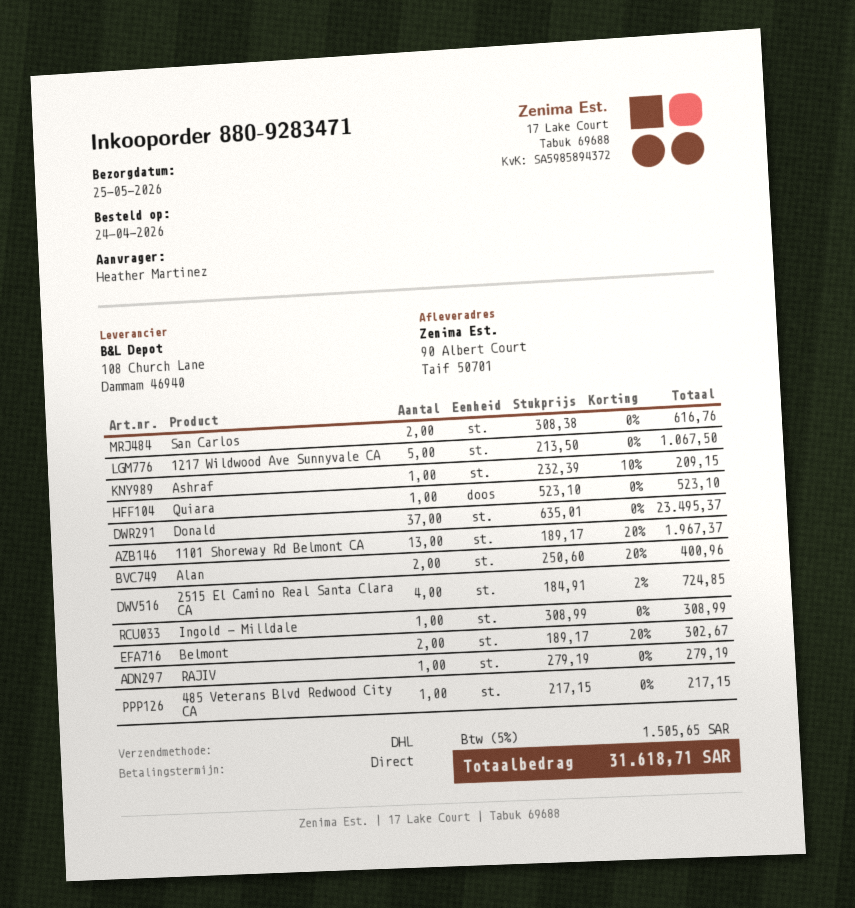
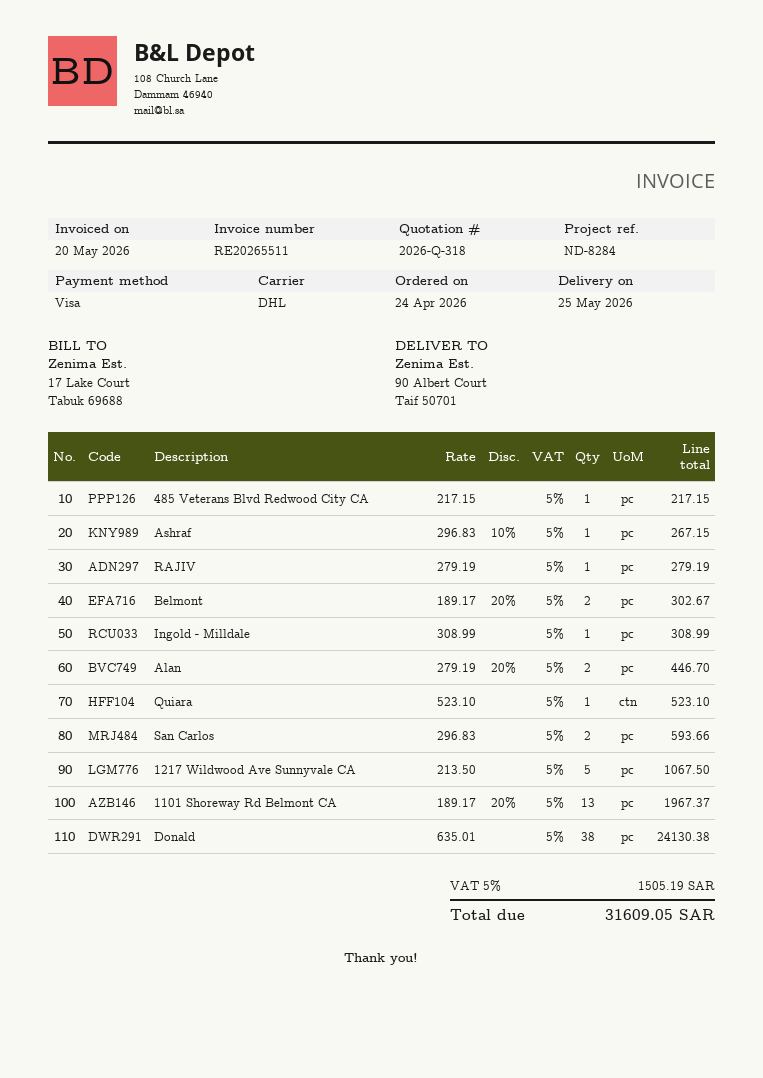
San Carlos: 2 x 308.38 = 616.76 -> 2 x 296.83 = 593.66
Ashraf: 1 x 232.39 - 10% = 209.15 -> 1 x 296.83 - 10% = 267.15
Donald: 37 x 635.01 = 23495.37 -> 38 x 635.01 = 24130.38
Alan: 2 x 250.60 - 20% = 400.96 -> 2 x 279.19 - 20% = 446.70
2515 El Camino Real Santa Clara CA: 4 x 184.91 - 2% = 724.85 -> none
tax: 5% = 1505.65 -> 5% = 1505.19
total: 31618.71 -> 31609.05

